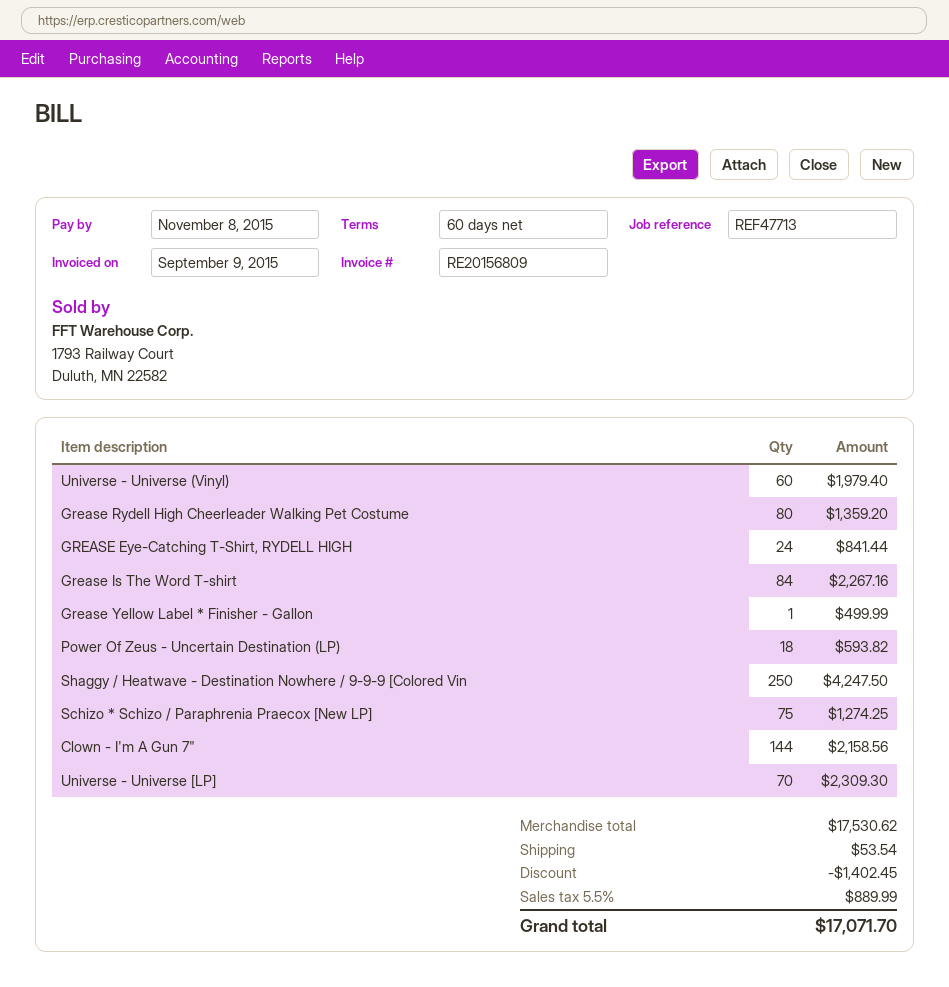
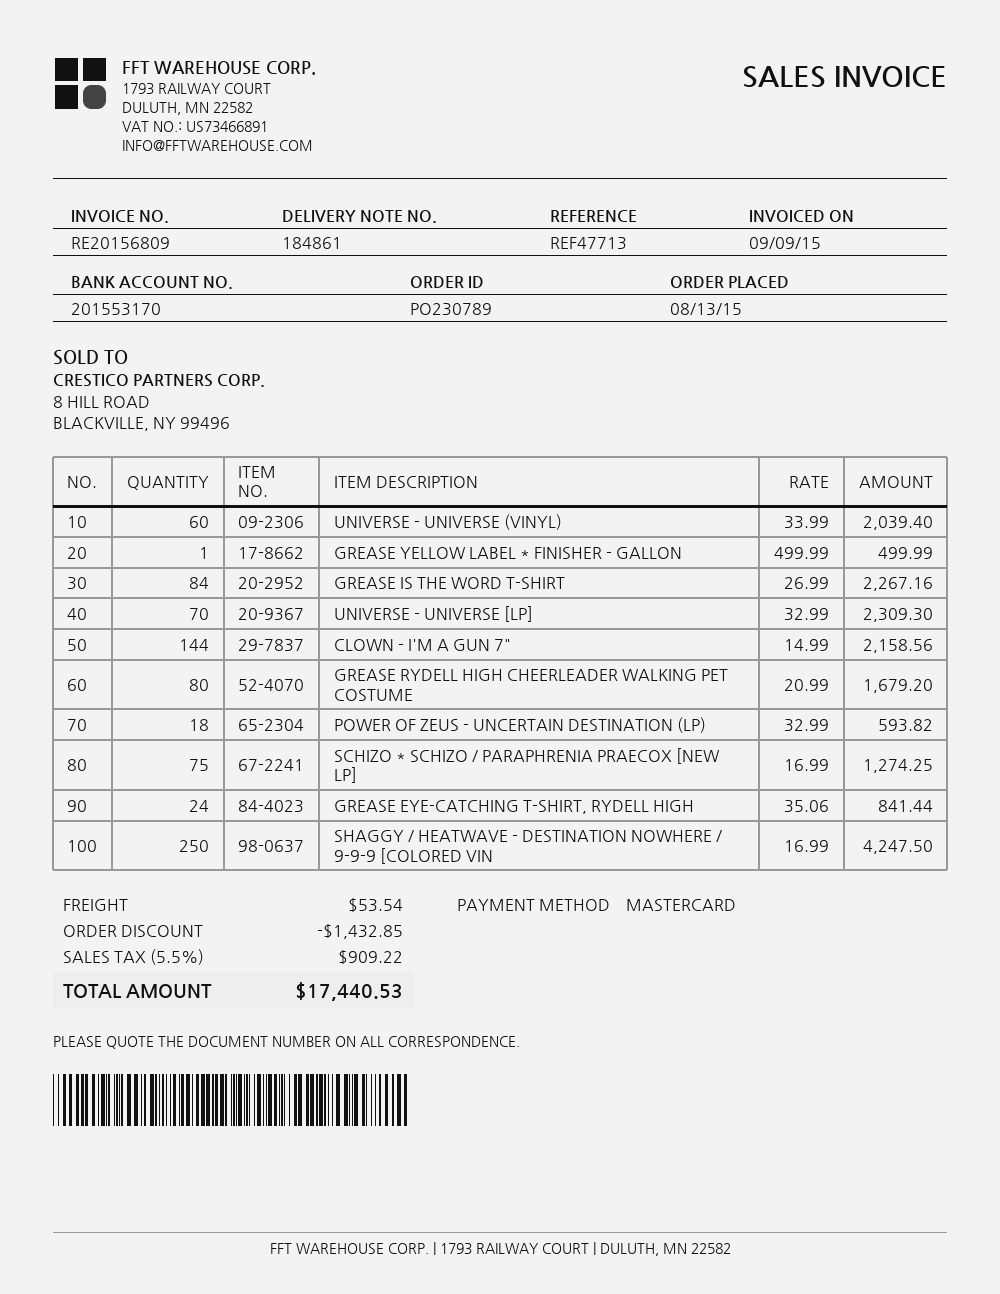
Universe - Universe (Vinyl): 60 for 1979.40 -> 60 for 2039.40
Grease Rydell High Cheerleader Walking Pet Costume: 80 for 1359.20 -> 80 for 1679.20
discount: 1402.45 -> 1432.85
tax: 5.5% = 889.99 -> 5.5% = 909.22
total: 17071.70 -> 17440.53

